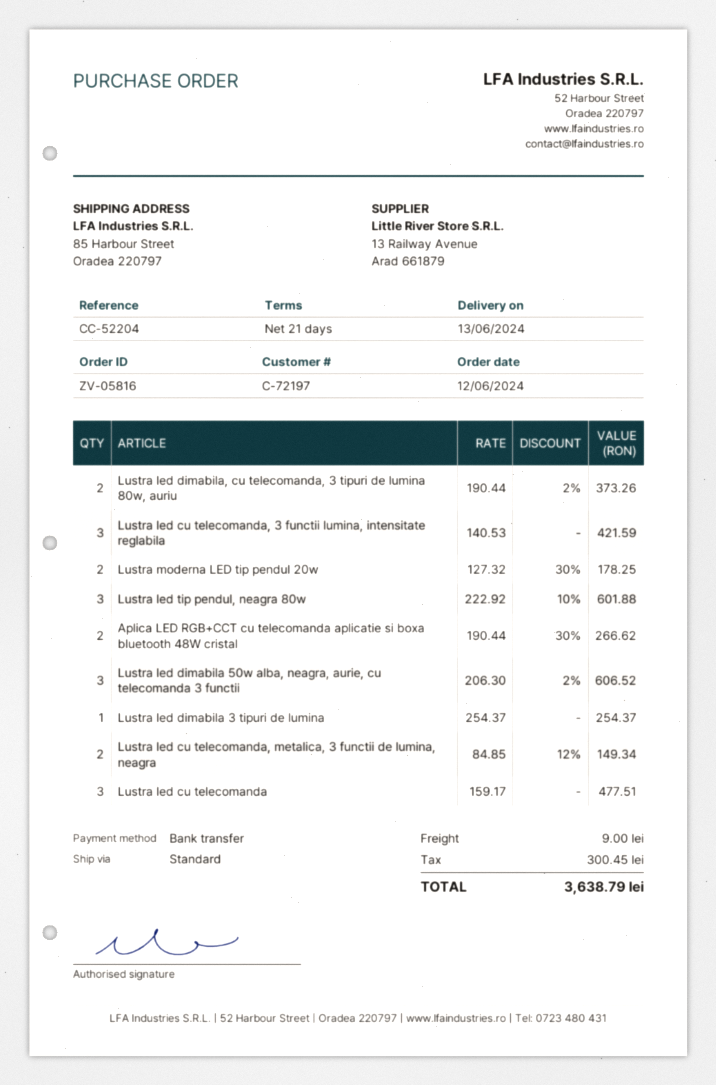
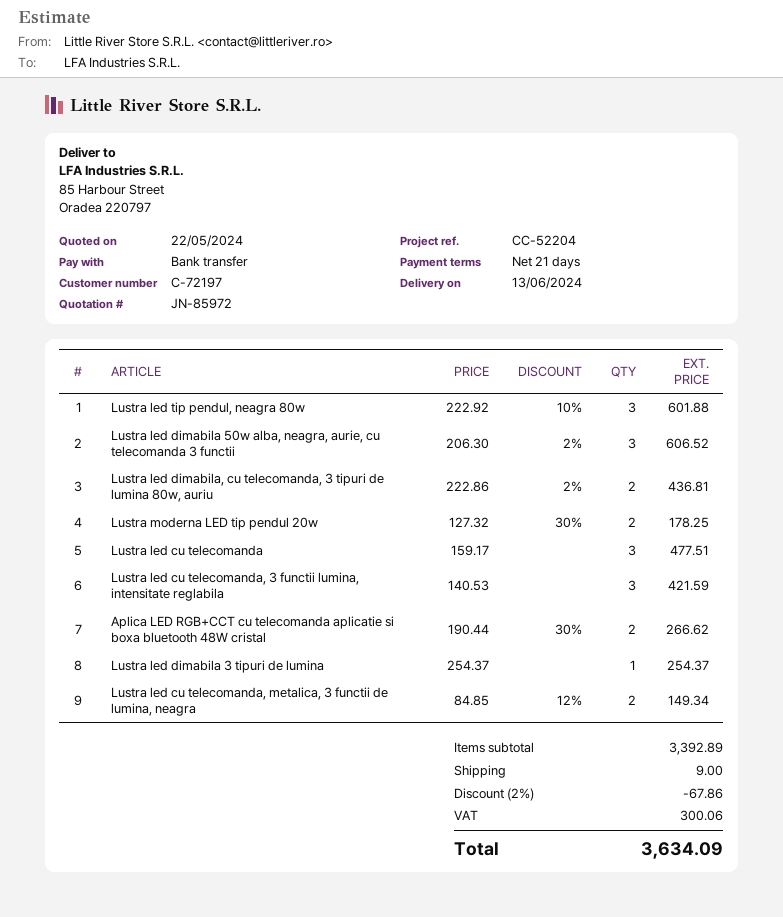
Lustra led dimabila, cu telecomanda, 3 tipuri de lumina 80w, auriu: 2 x 190.44 - 2% = 373.26 -> 2 x 222.86 - 2% = 436.81
discount: none -> 2% = 67.86
tax: 300.45 -> 300.06
total: 3638.79 -> 3634.09

